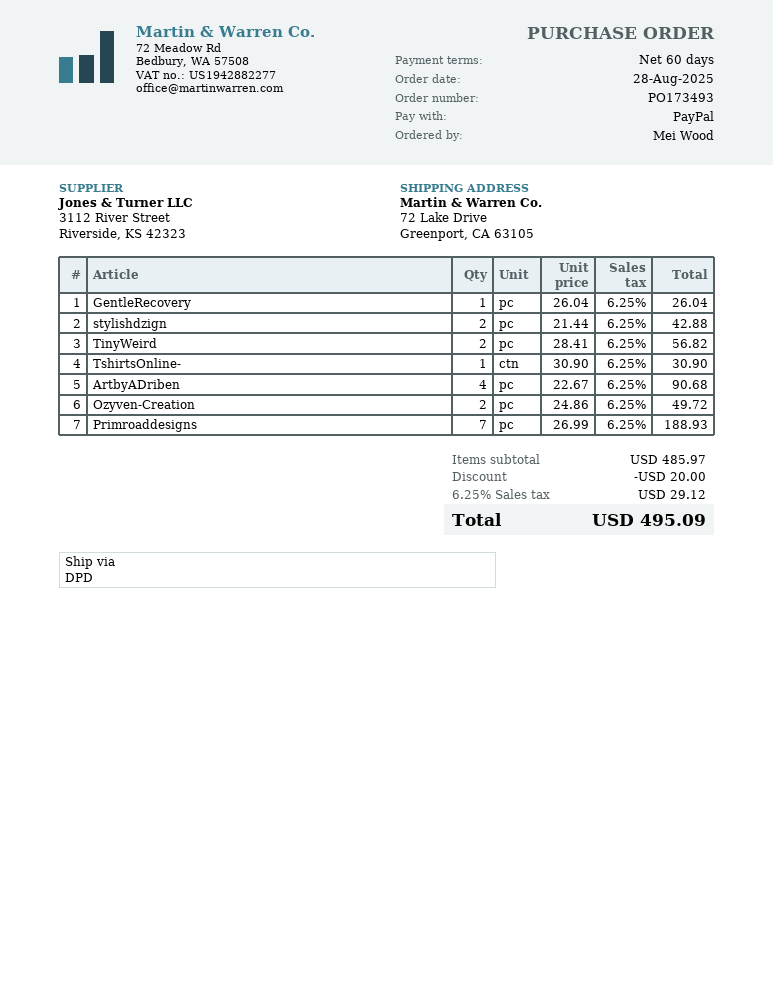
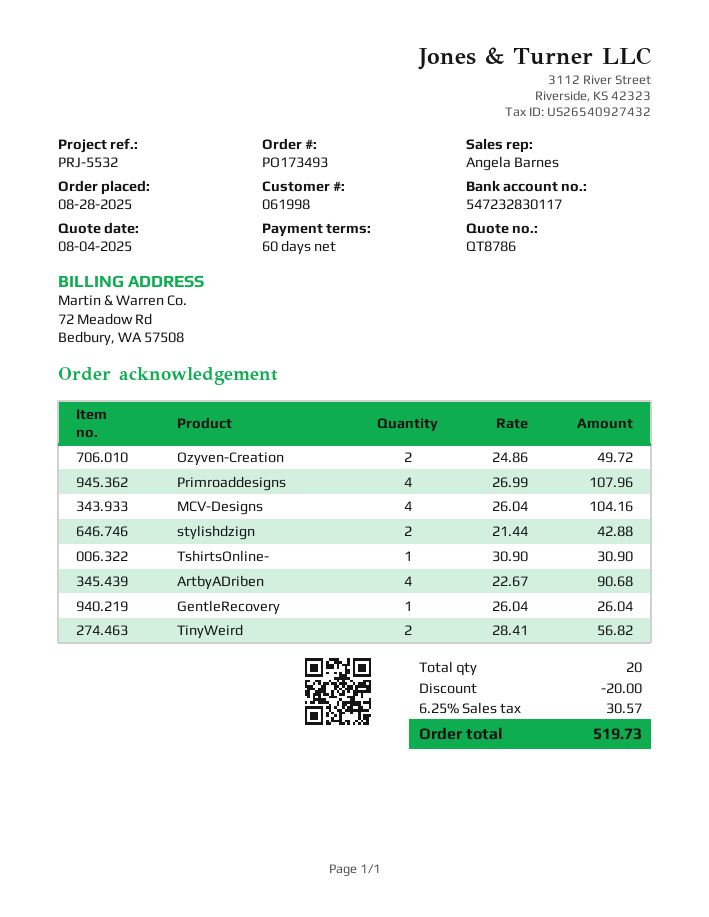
Primroaddesigns: 7 x 26.99 = 188.93 -> 4 x 26.99 = 107.96
MCV-Designs: none -> 4 x 26.04 = 104.16
tax: 6.25% = 29.12 -> 6.25% = 30.57
total: 495.09 -> 519.73

